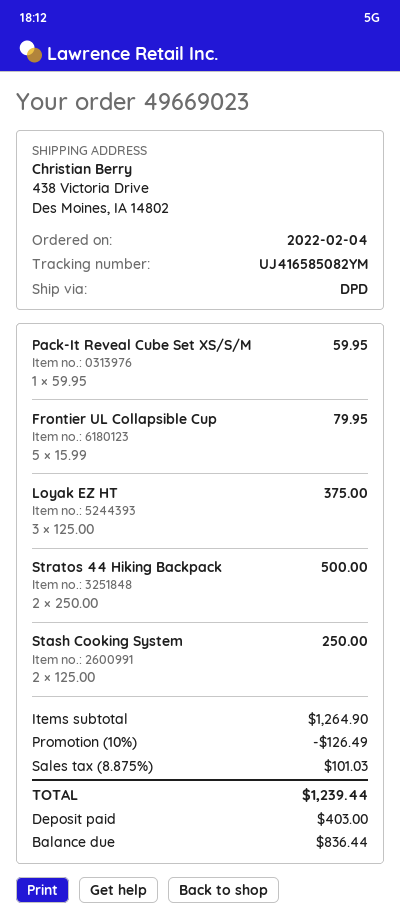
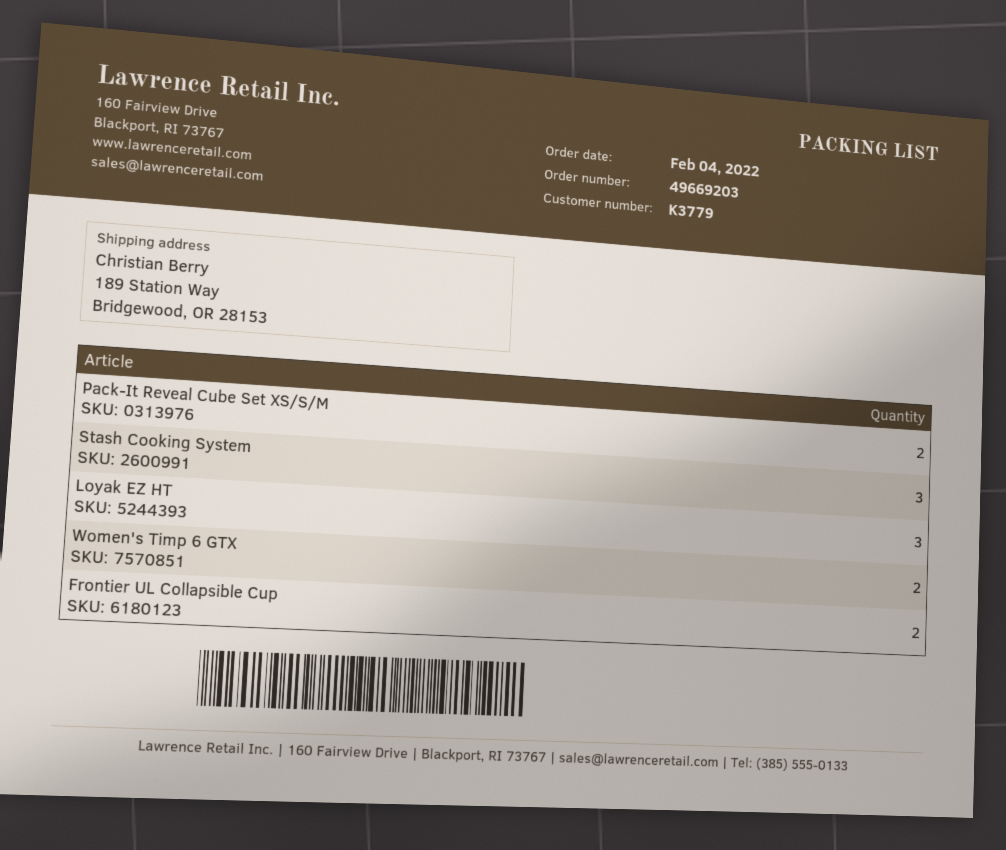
order number: 49669023 -> 49669203
ship to: 438 Victoria Drive, Des Moines, IA 14802 -> 189 Station Way, Bridgewood, OR 28153
Pack-It Reveal Cube Set XS/S/M: 1 -> 2
Frontier UL Collapsible Cup: 5 -> 2
Stratos 44 Hiking Backpack: 2 -> none
Stash Cooking System: 2 -> 3
Women's Timp 6 GTX: none -> 2

